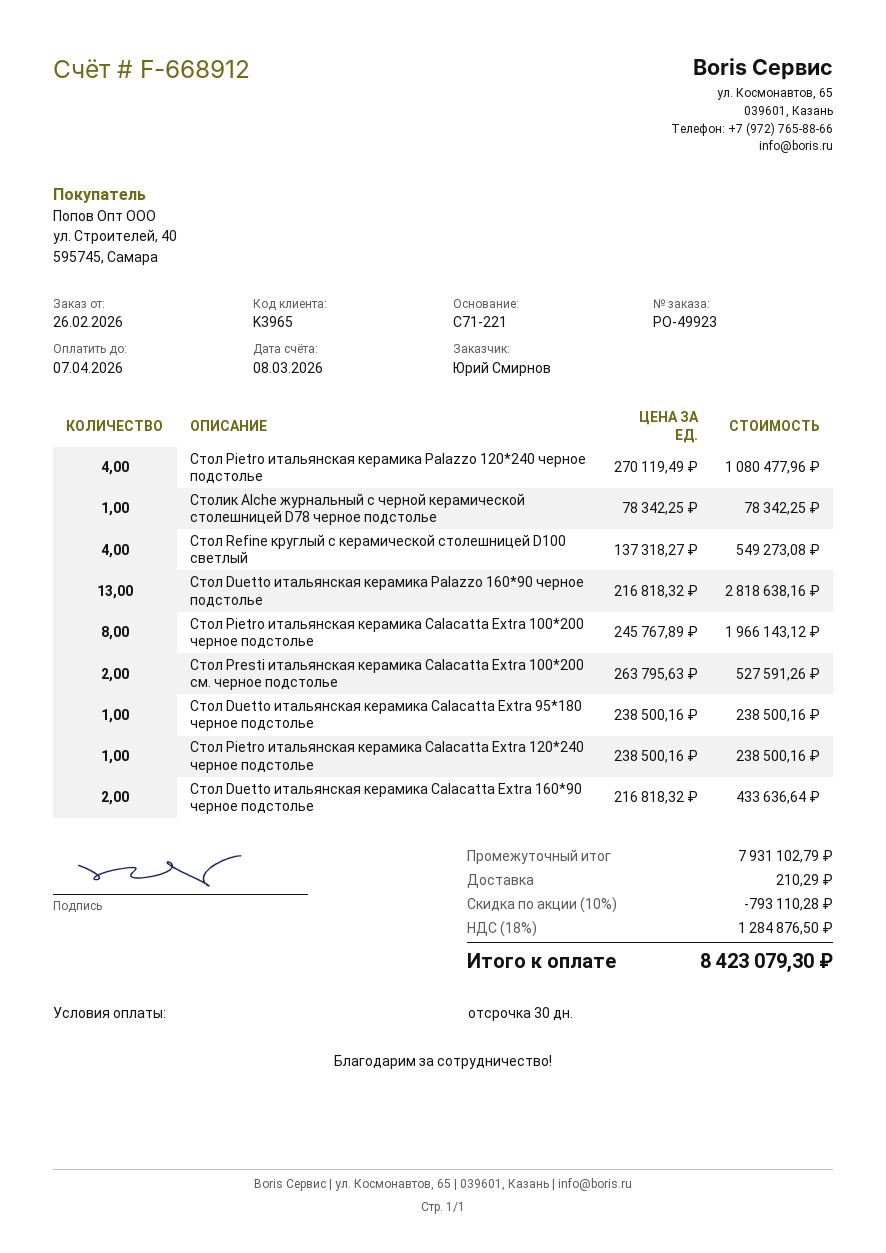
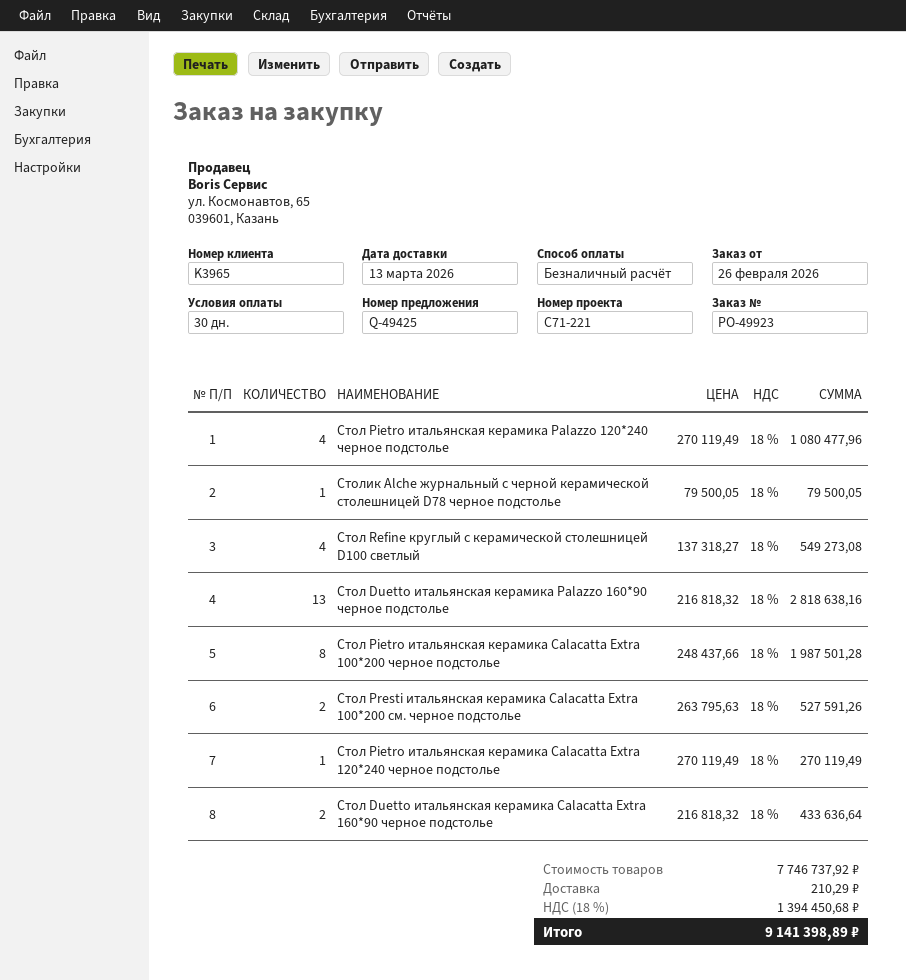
Столик Alche журнальный с черной керамической столешницей D78 черное подстолье: 1 x 78342.25 = 78342.25 -> 1 x 79500.05 = 79500.05
Стол Pietro итальянская керамика Calacatta Extra 100*200 черное подстолье: 8 x 245767.89 = 1966143.12 -> 8 x 248437.66 = 1987501.28
Стол Duetto итальянская керамика Calacatta Extra 95*180 черное подстолье: 1 x 238500.16 = 238500.16 -> none
Стол Pietro итальянская керамика Calacatta Extra 120*240 черное подстолье: 1 x 238500.16 = 238500.16 -> 1 x 270119.49 = 270119.49
subtotal: 7931102.79 -> 7746737.92
discount: 10% = 793110.28 -> none
tax: 18% = 1284876.50 -> 18% = 1394450.68
total: 8423079.30 -> 9141398.89

